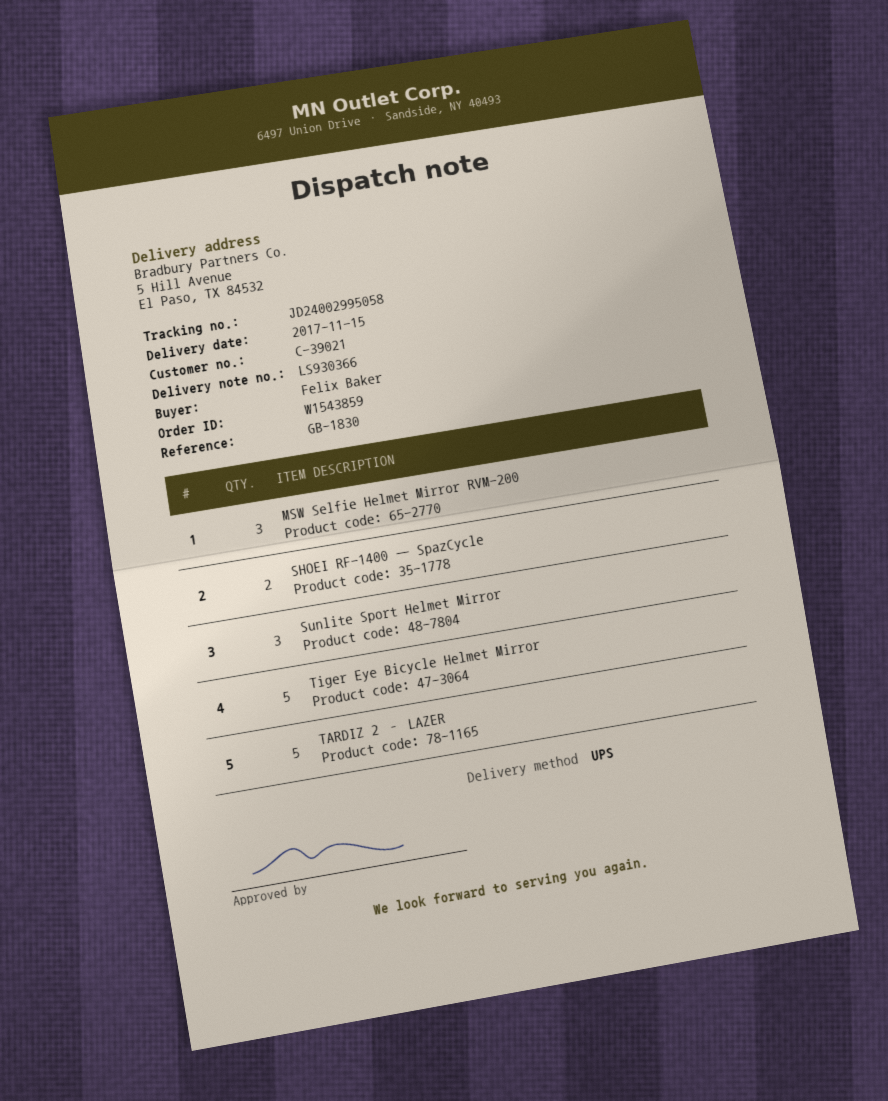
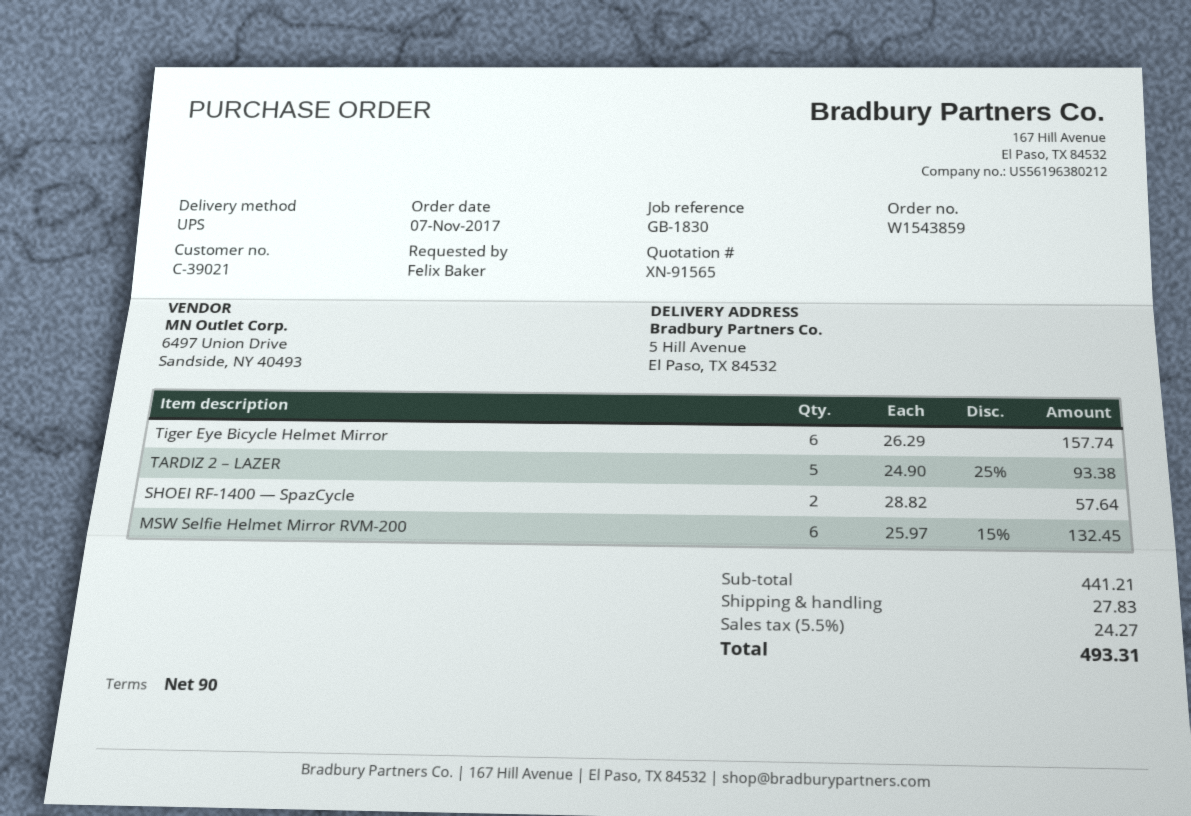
MSW Selfie Helmet Mirror RVM-200: 3 -> 6
Sunlite Sport Helmet Mirror: 3 -> none
Tiger Eye Bicycle Helmet Mirror: 5 -> 6

